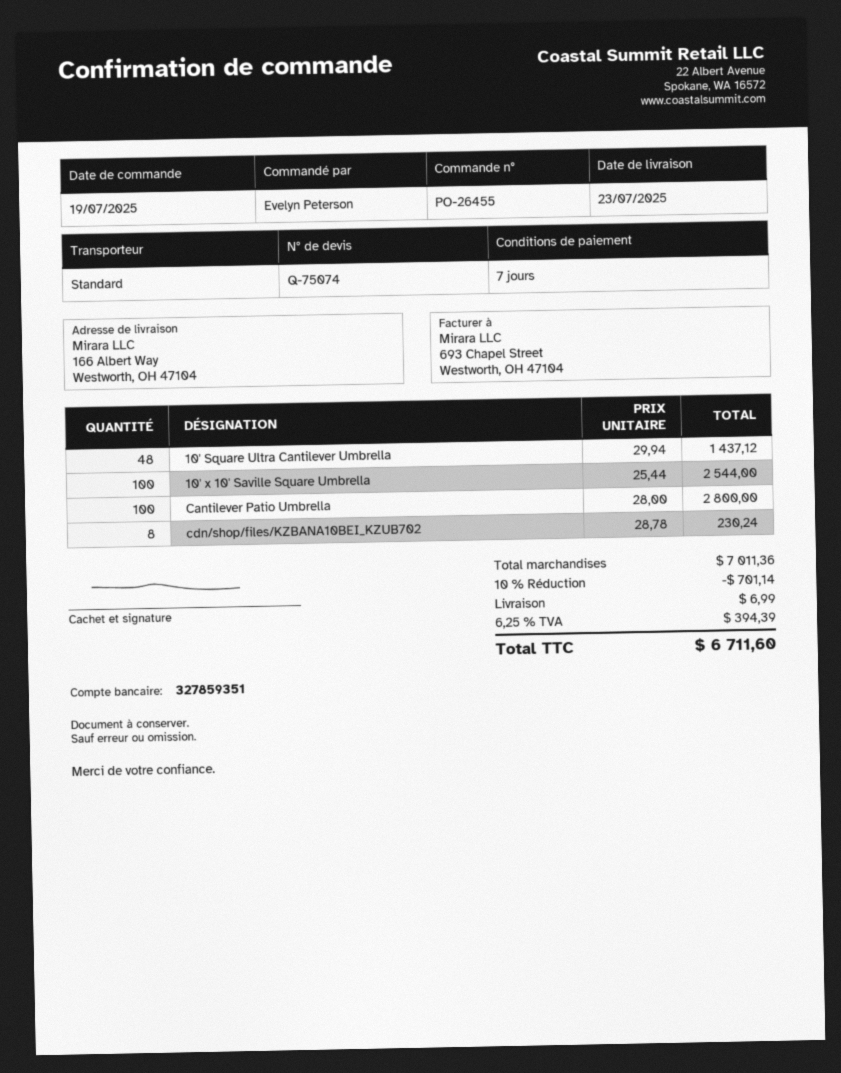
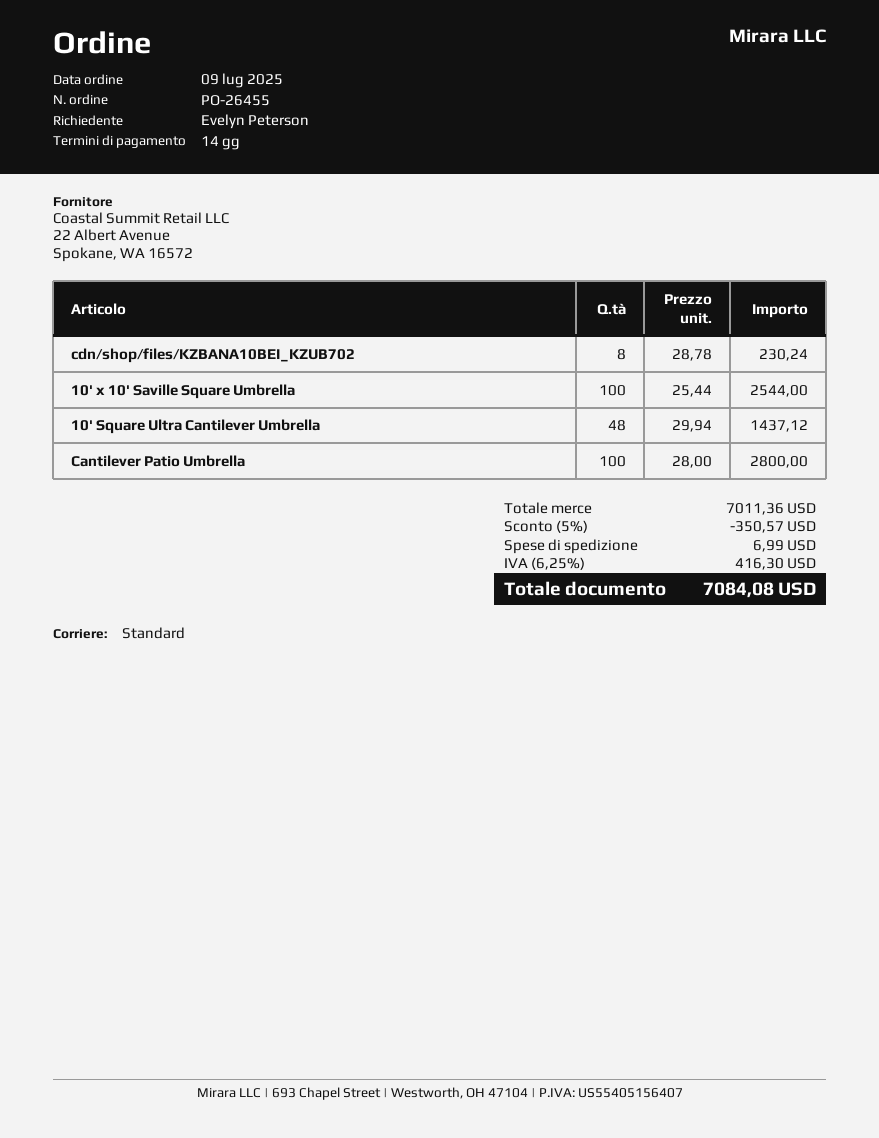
order date: 2025-07-19 -> 2025-07-09
payment terms: 7 days -> 14 days
discount: 10% = 701.14 -> 5% = 350.57
tax: 6.25% = 394.39 -> 6.25% = 416.30
total: 6711.60 -> 7084.08

